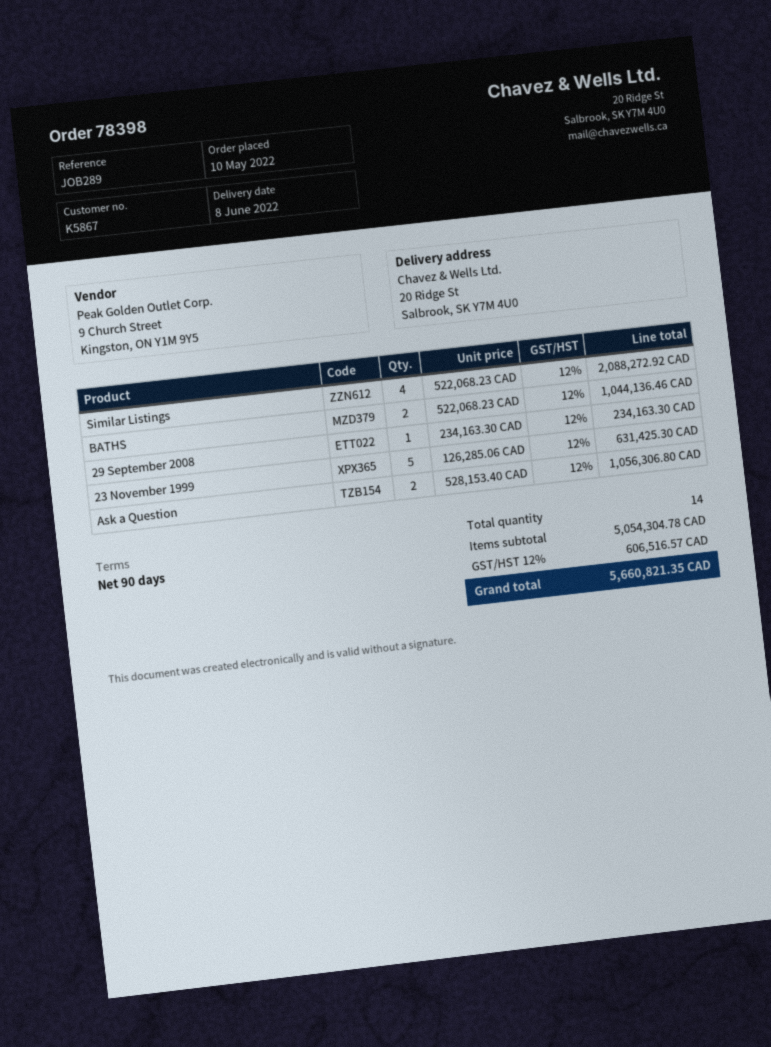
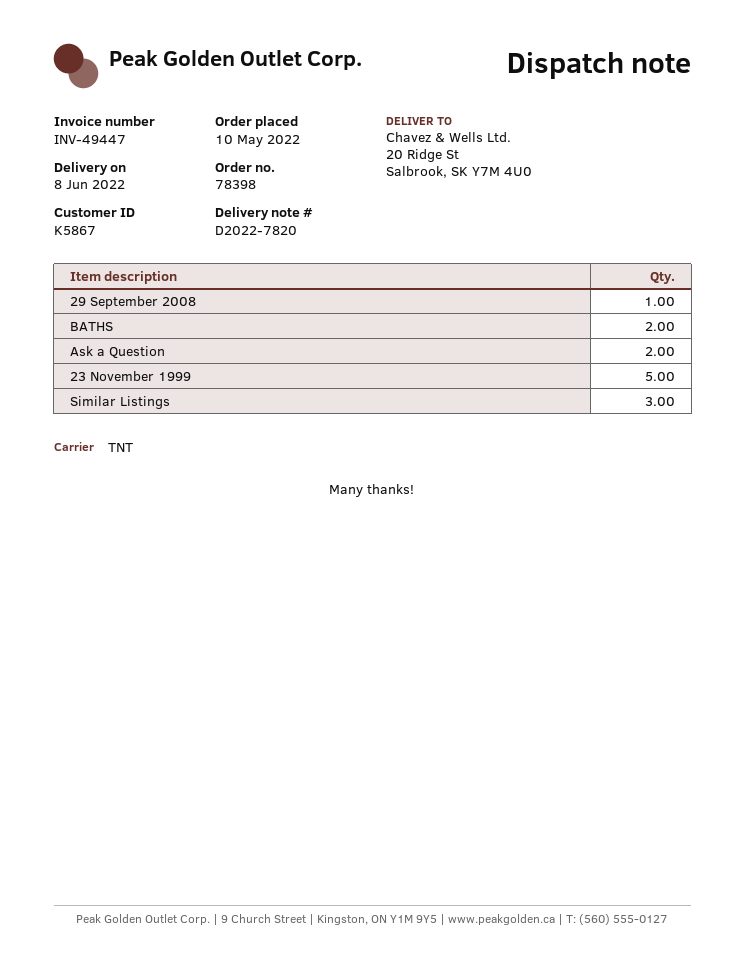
Similar Listings: 4 -> 3

